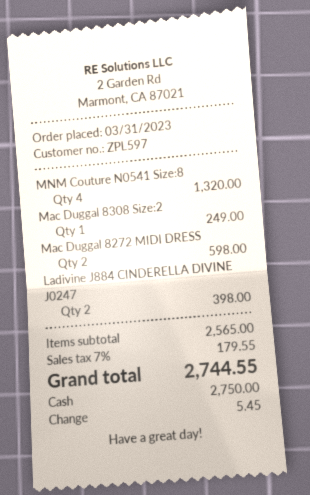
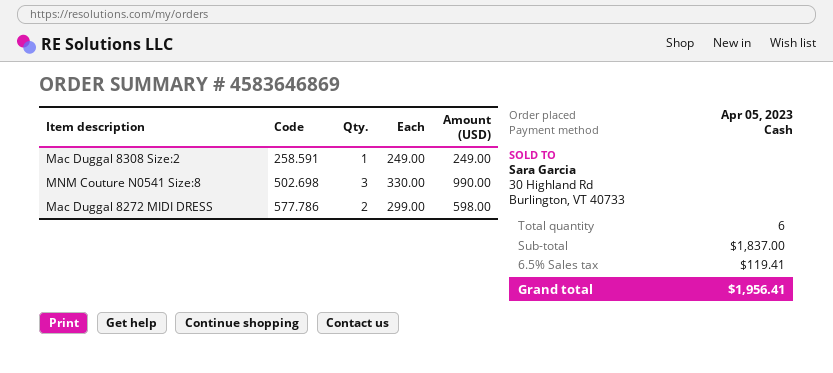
order date: 2023-03-31 -> 2023-04-05
MNM Couture N0541 Size:8: 4 for 1320.00 -> 3 for 990.00
Ladivine J884 CINDERELLA DIVINE J0247: 2 for 398.00 -> none
subtotal: 2565.00 -> 1837.00
tax: 7% = 179.55 -> 6.5% = 119.41
total: 2744.55 -> 1956.41

